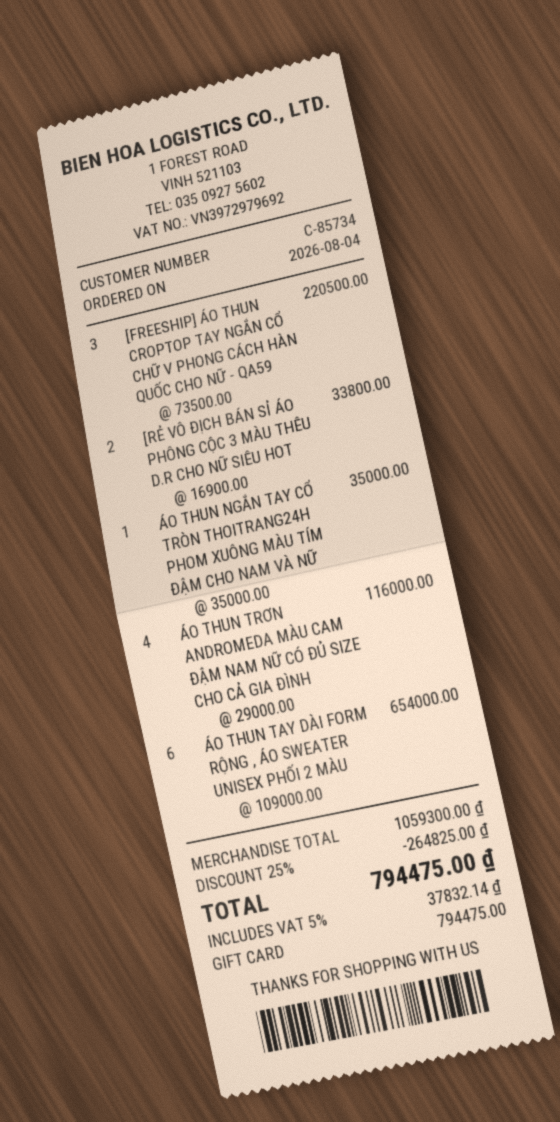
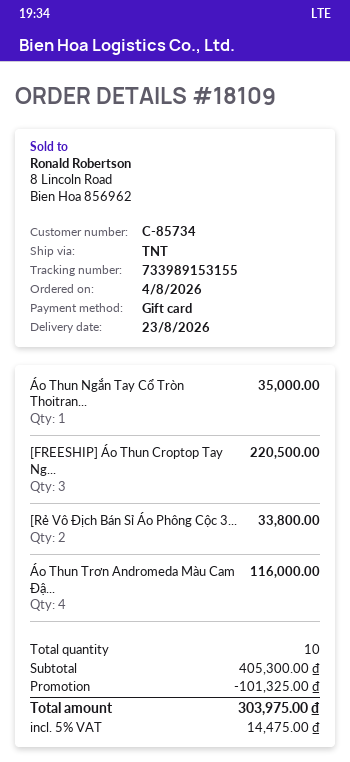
ÁO THUN TAY DÀI FORM RỘNG , ÁO SWEATER UNISEX PHỐI 2 MÀU: 6 for 654000.00 -> none
subtotal: 1059300.00 -> 405300.00
discount: 264825.00 -> 101325.00
tax: 5% = 37832.14 -> 5% = 14475.00
total: 794475.00 -> 303975.00

